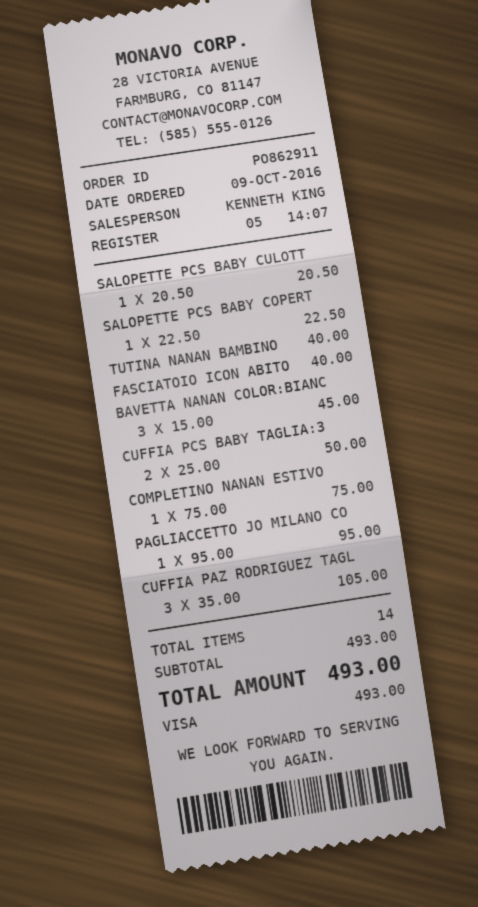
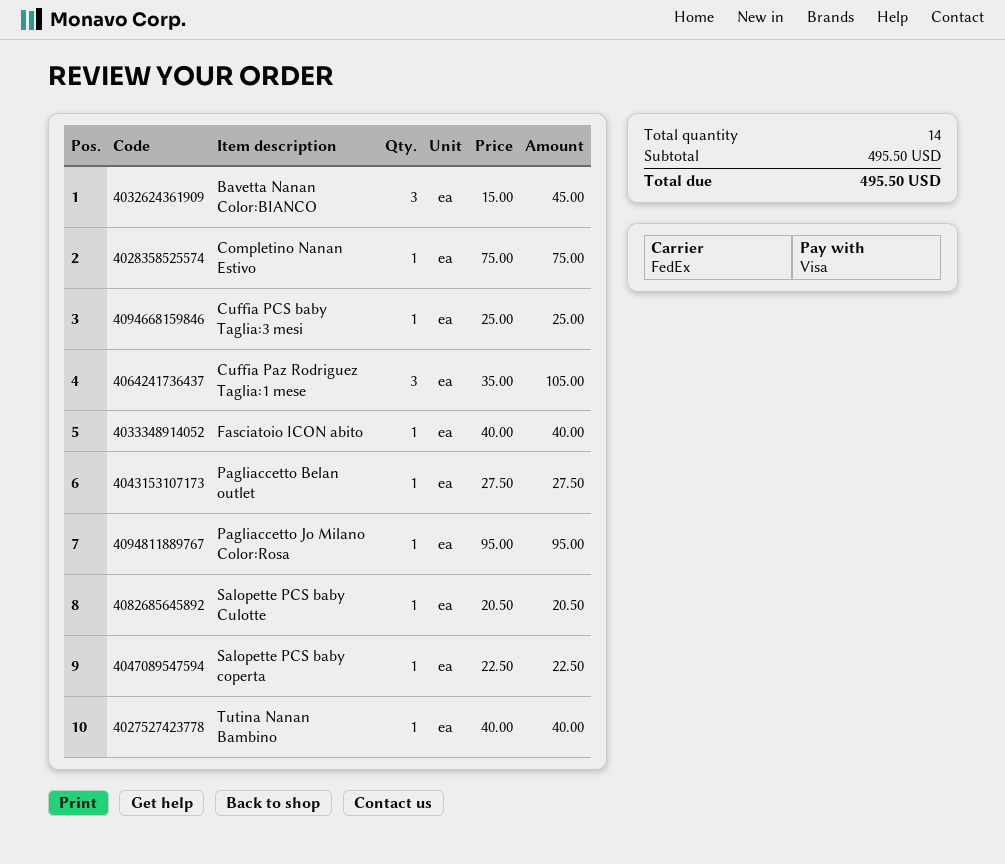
CUFFIA PCS BABY TAGLIA:3: 2 x 25.00 = 50.00 -> 1 x 25.00 = 25.00
Pagliaccetto Belan outlet: none -> 1 x 27.50 = 27.50
subtotal: 493.00 -> 495.50
total: 493.00 -> 495.50

